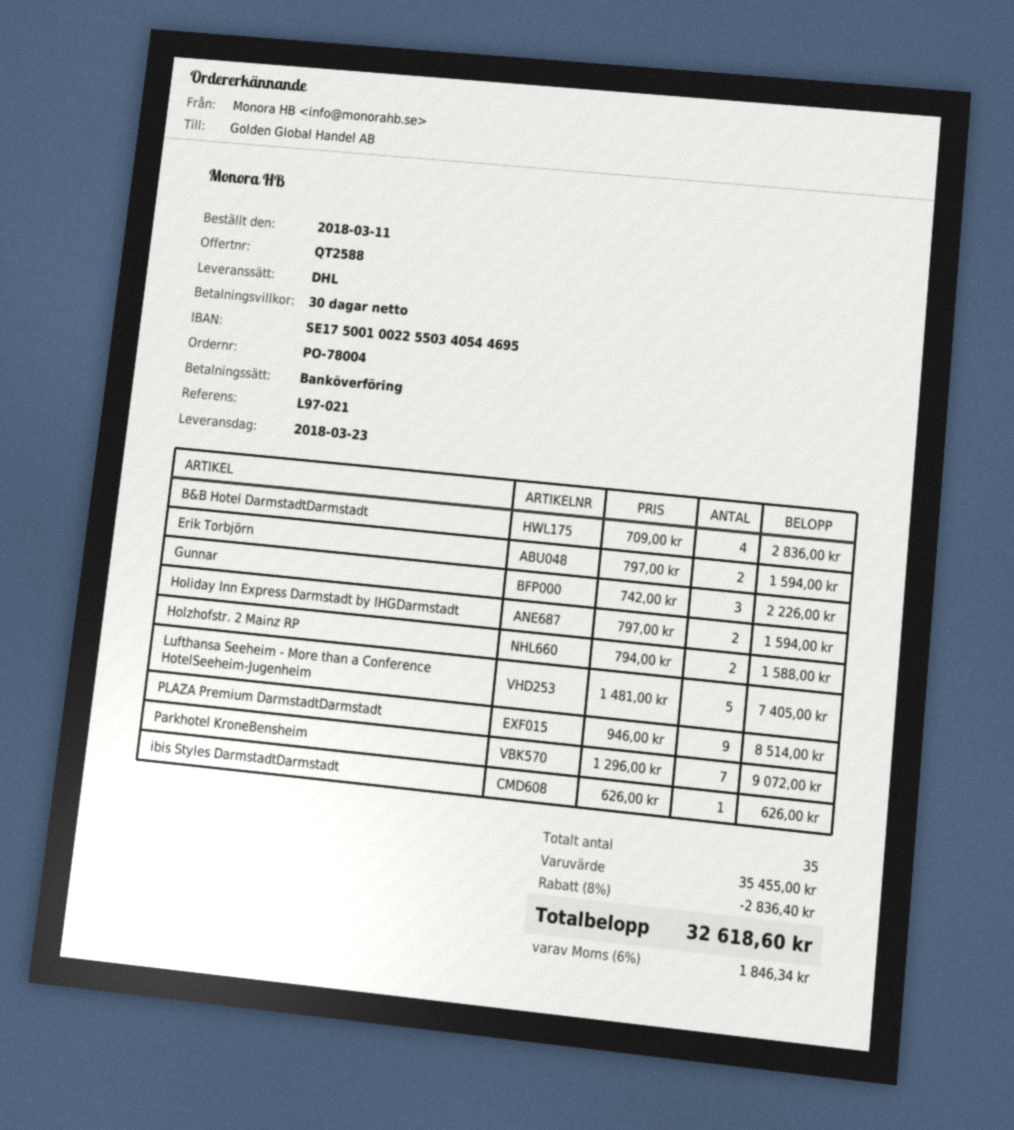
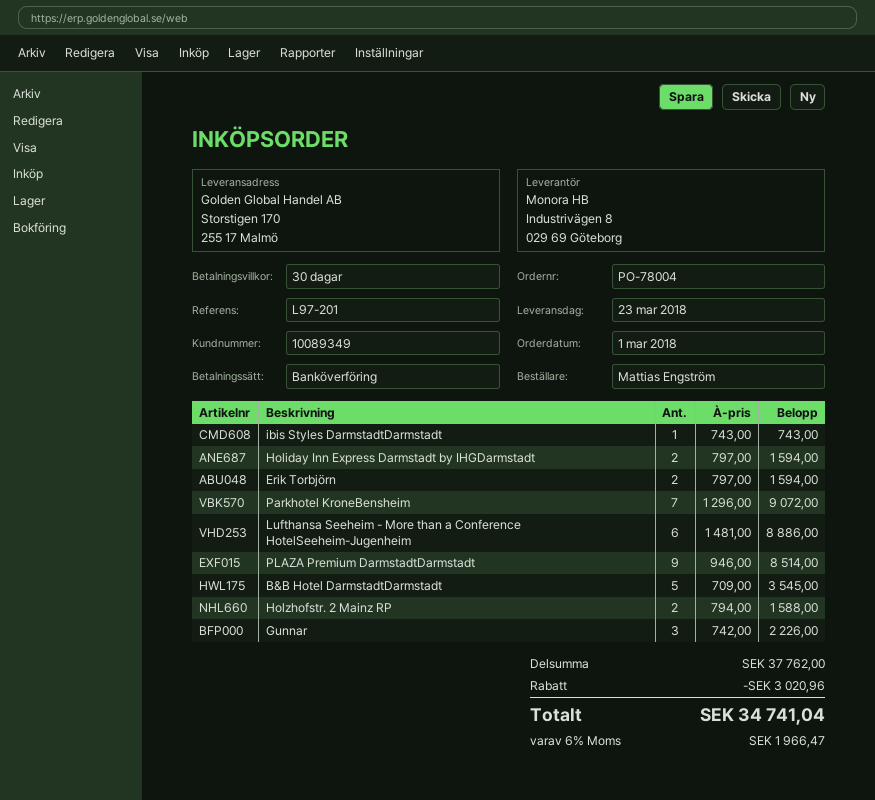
order date: 2018-03-11 -> 2018-03-01
reference: L97-021 -> L97-201
B&B Hotel DarmstadtDarmstadt: 4 x 709.00 = 2836.00 -> 5 x 709.00 = 3545.00
Lufthansa Seeheim - More than a Conference HotelSeeheim-Jugenheim: 5 x 1481.00 = 7405.00 -> 6 x 1481.00 = 8886.00
ibis Styles DarmstadtDarmstadt: 1 x 626.00 = 626.00 -> 1 x 743.00 = 743.00
subtotal: 35455.00 -> 37762.00
discount: 2836.40 -> 3020.96
tax: 6% = 1846.34 -> 6% = 1966.47
total: 32618.60 -> 34741.04

